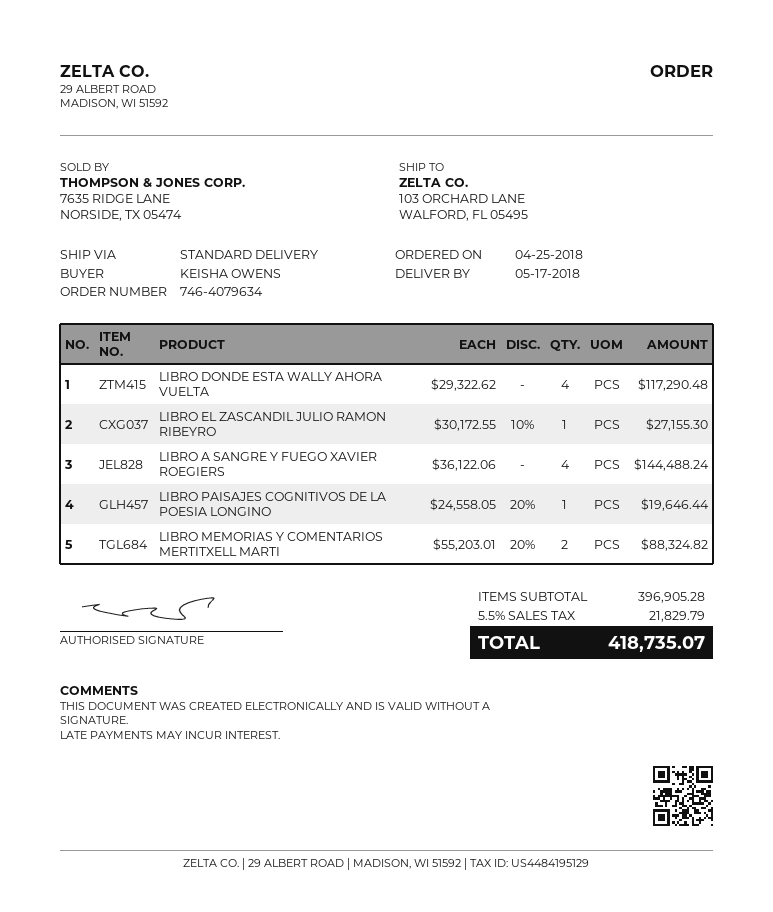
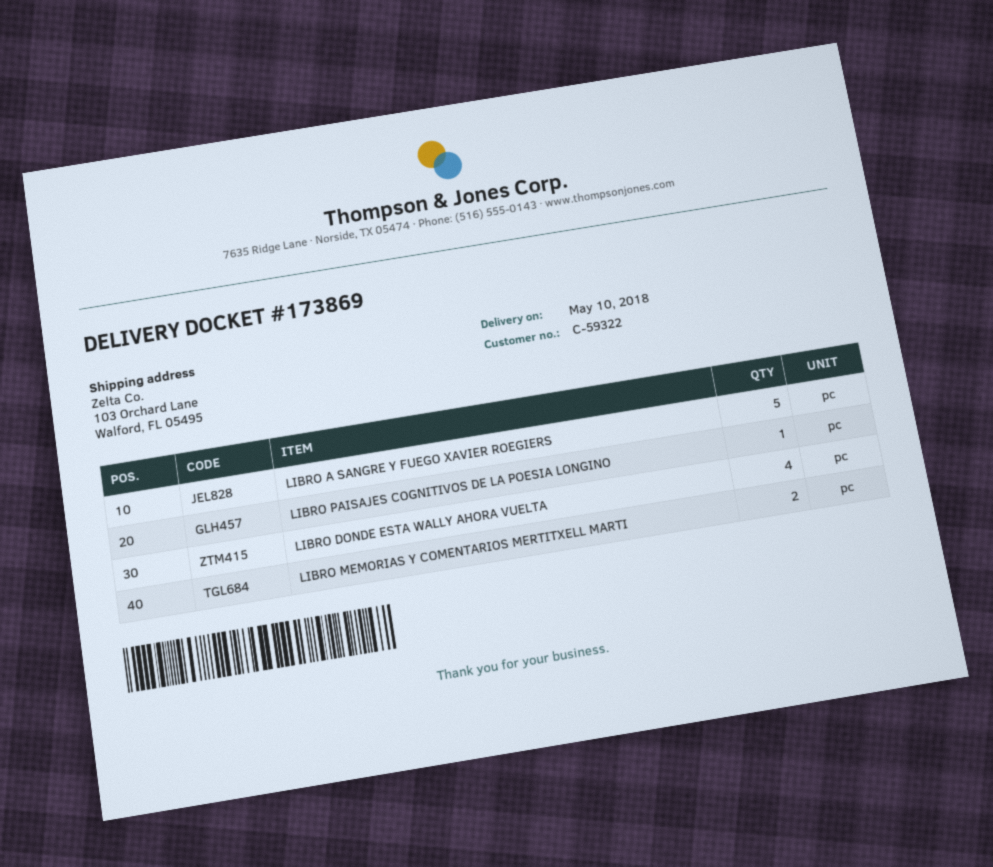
delivery date: 2018-05-17 -> 2018-05-10
LIBRO EL ZASCANDIL JULIO RAMON RIBEYRO: 1 -> none
LIBRO A SANGRE Y FUEGO XAVIER ROEGIERS: 4 -> 5

